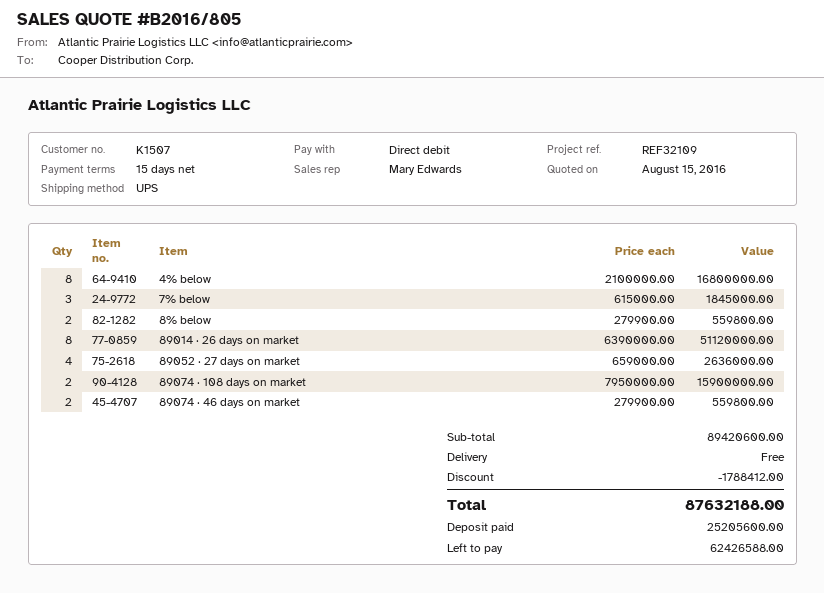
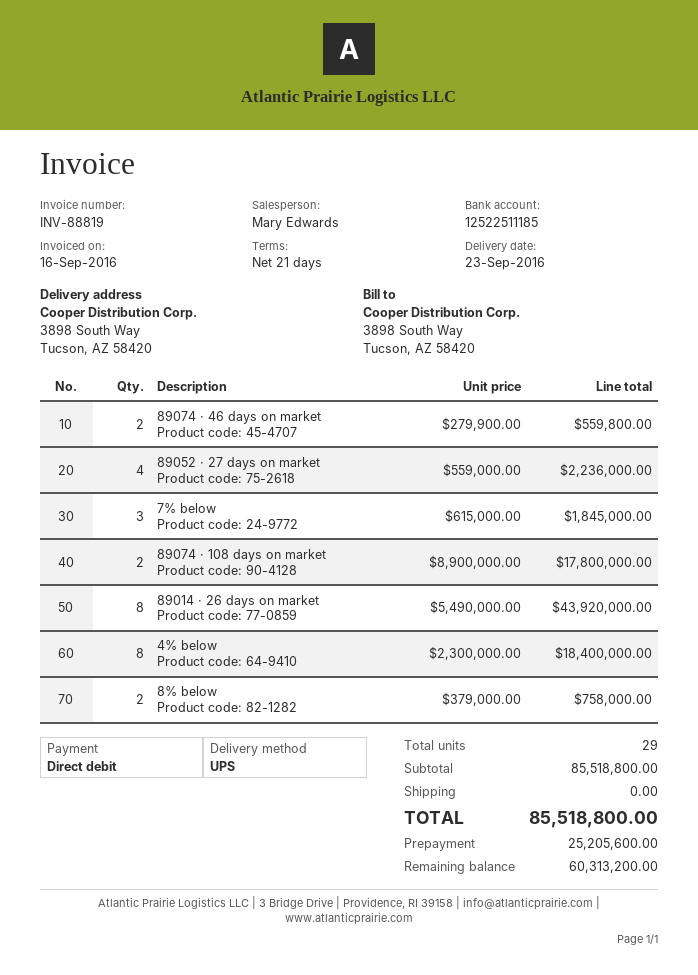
payment terms: 15 days -> 21 days
4% below: 8 x 2100000.00 = 16800000.00 -> 8 x 2300000.00 = 18400000.00
8% below: 2 x 279900.00 = 559800.00 -> 2 x 379000.00 = 758000.00
89014 · 26 days on market: 8 x 6390000.00 = 51120000.00 -> 8 x 5490000.00 = 43920000.00
89052 · 27 days on market: 4 x 659000.00 = 2636000.00 -> 4 x 559000.00 = 2236000.00
89074 · 108 days on market: 2 x 7950000.00 = 15900000.00 -> 2 x 8900000.00 = 17800000.00
subtotal: 89420600.00 -> 85518800.00
discount: 1788412.00 -> none
total: 87632188.00 -> 85518800.00
balance: 62426588.00 -> 60313200.00

